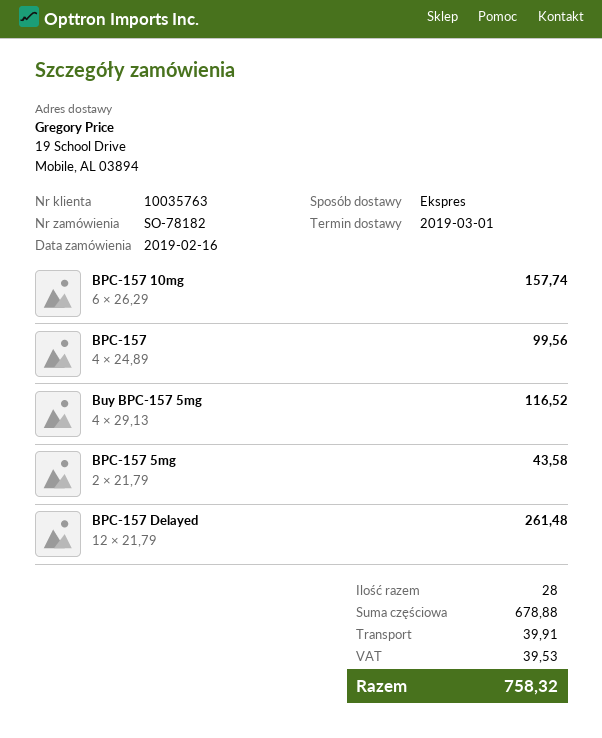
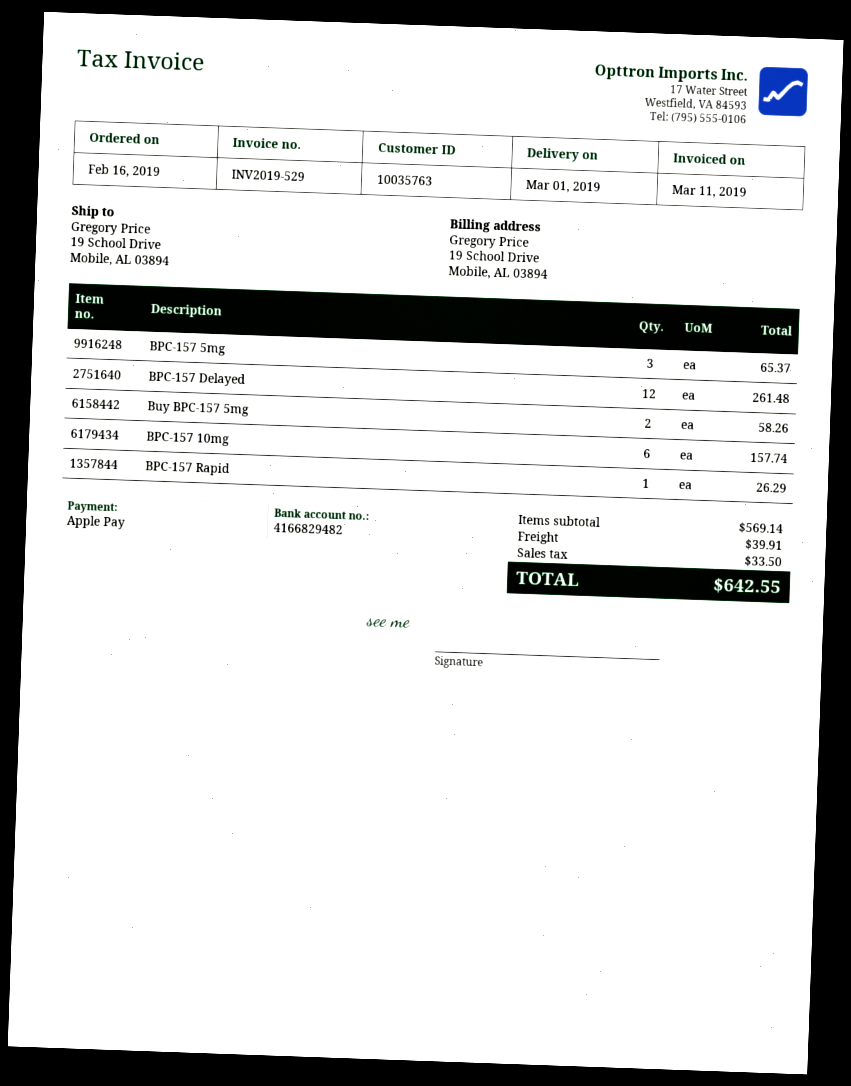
BPC-157: 4 for 99.56 -> none
Buy BPC-157 5mg: 4 for 116.52 -> 2 for 58.26
BPC-157 5mg: 2 for 43.58 -> 3 for 65.37
BPC-157 Rapid: none -> 1 for 26.29
subtotal: 678.88 -> 569.14
tax: 39.53 -> 33.50
total: 758.32 -> 642.55

